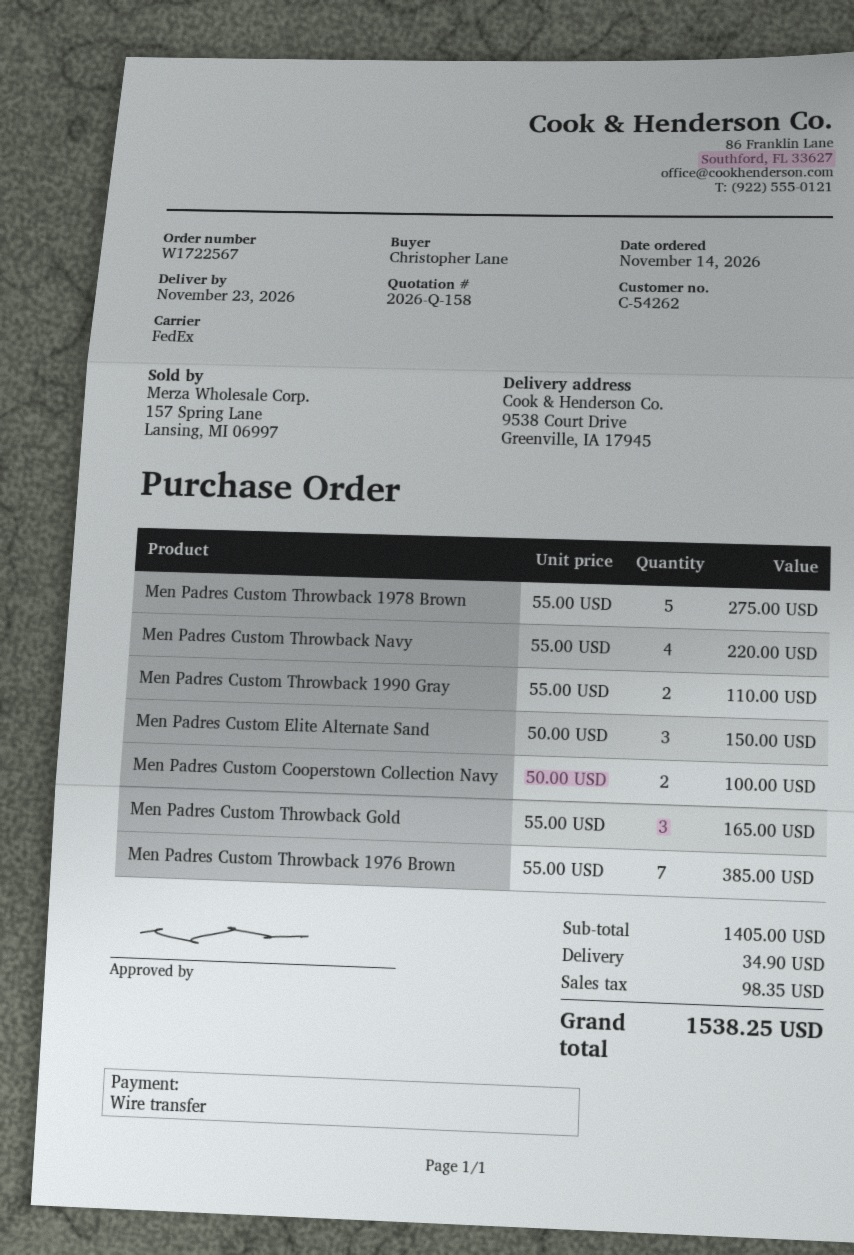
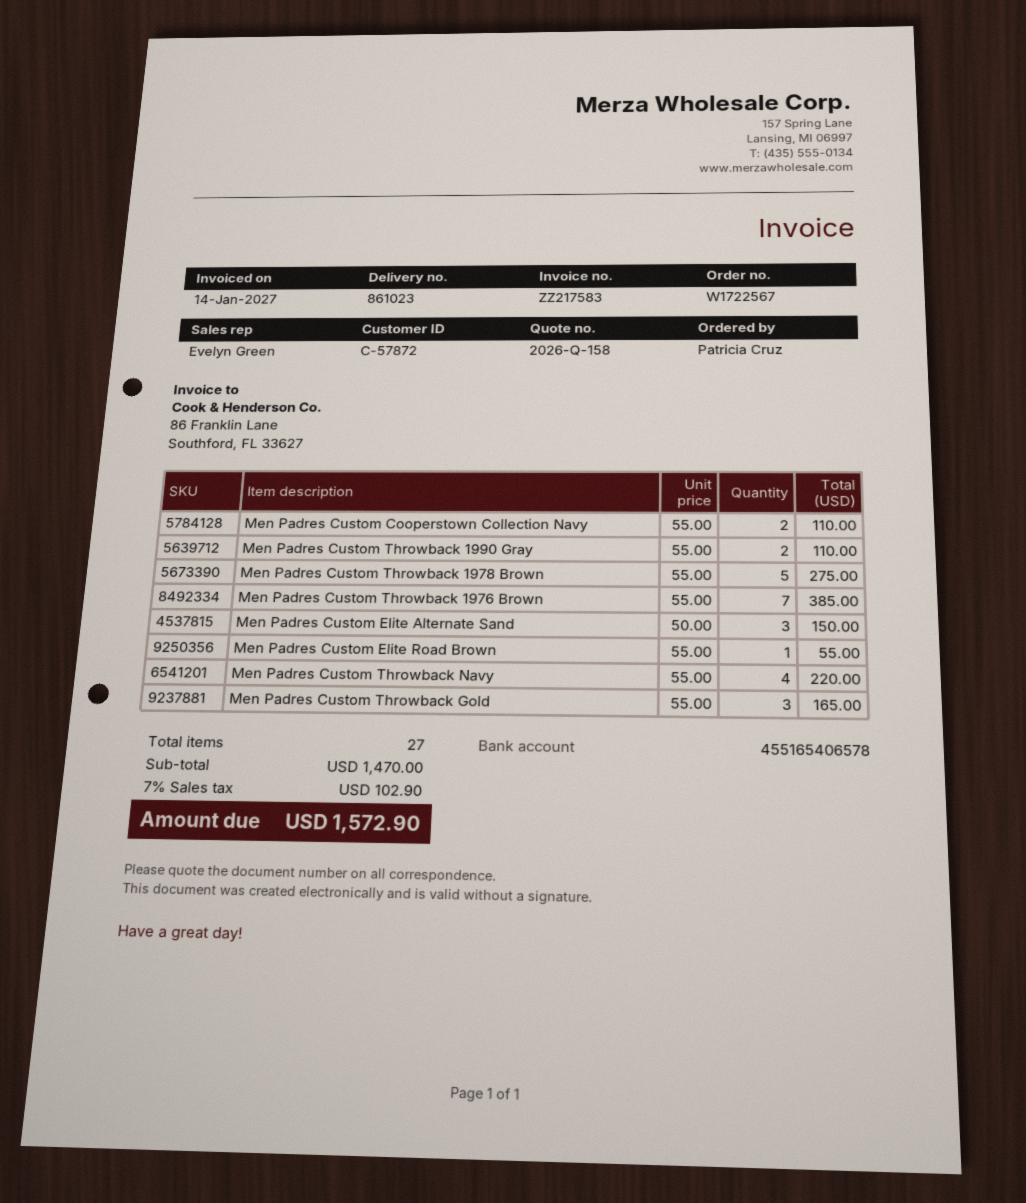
customer number: C-54262 -> C-57872
ordered by: Christopher Lane -> Patricia Cruz
Men Padres Custom Cooperstown Collection Navy: 2 x 50.00 = 100.00 -> 2 x 55.00 = 110.00
Men Padres Custom Elite Road Brown: none -> 1 x 55.00 = 55.00
subtotal: 1405.00 -> 1470.00
shipping: 34.90 -> none
tax: 98.35 -> 102.90
total: 1538.25 -> 1572.90

